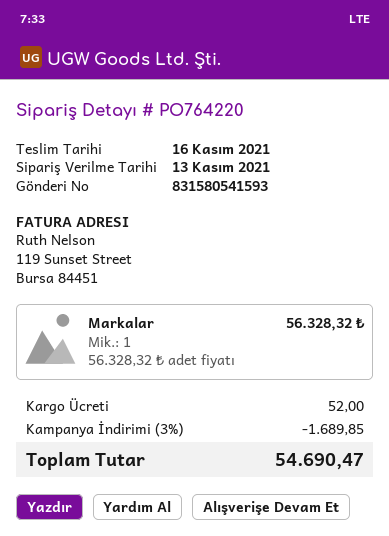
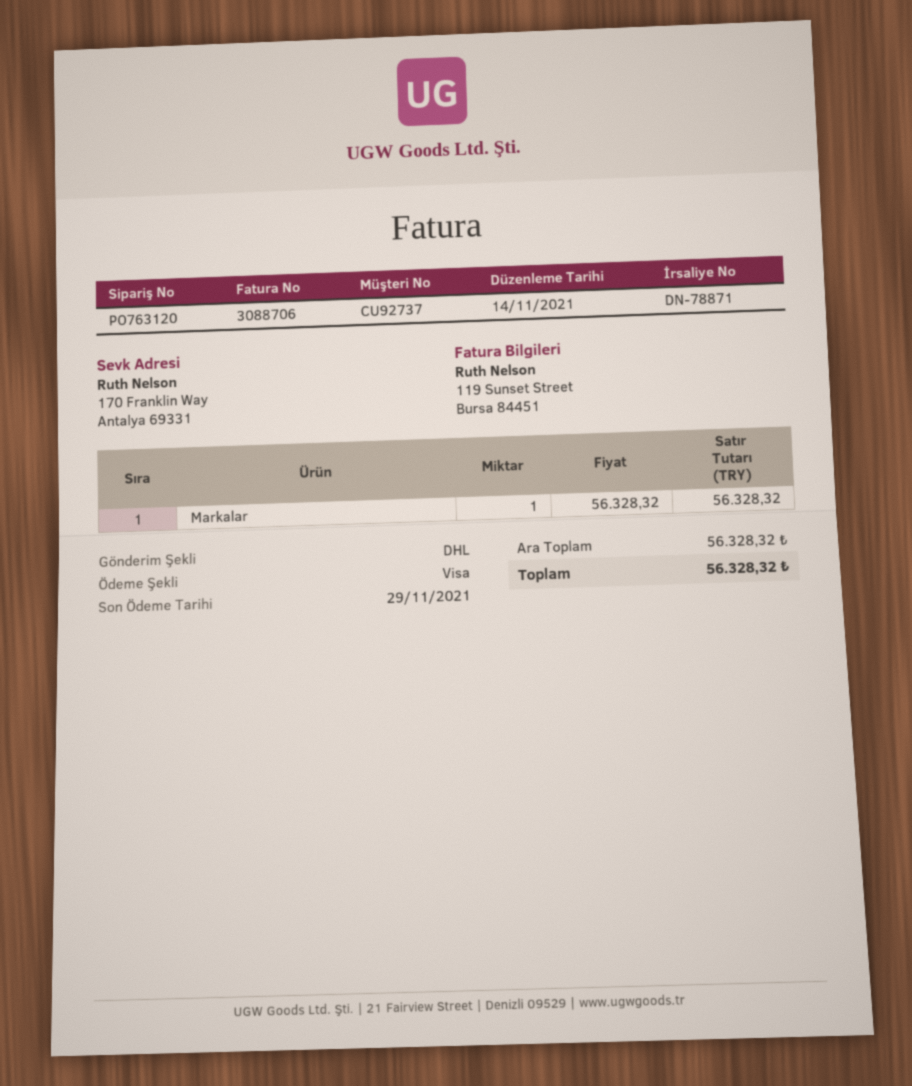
order number: PO764220 -> PO763120
discount: 3% = 1689.85 -> none
shipping: 52.00 -> none
total: 54690.47 -> 56328.32

